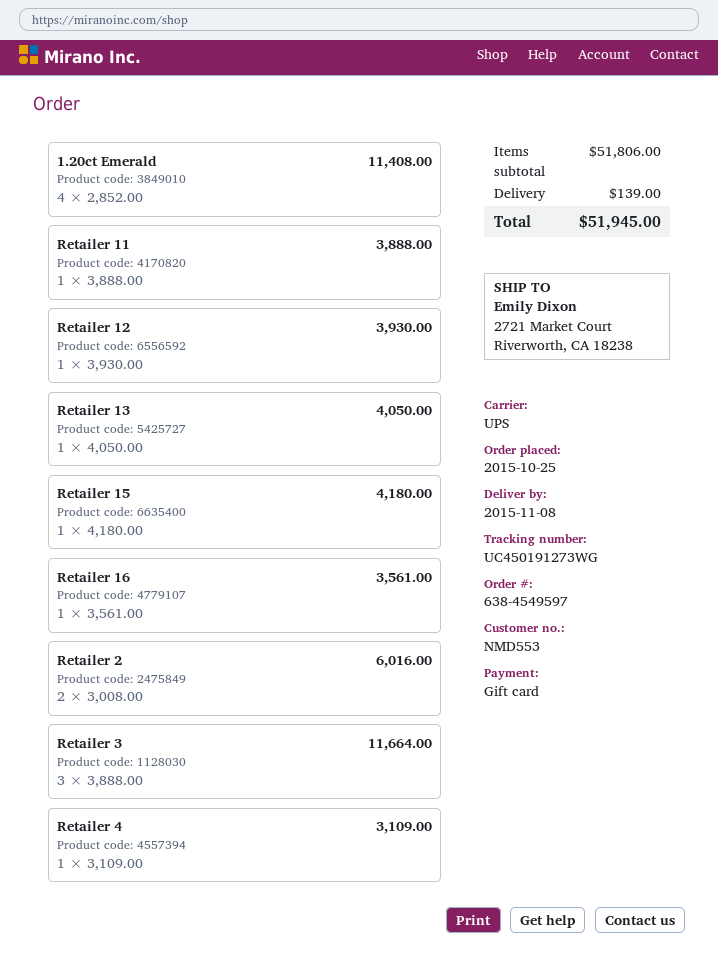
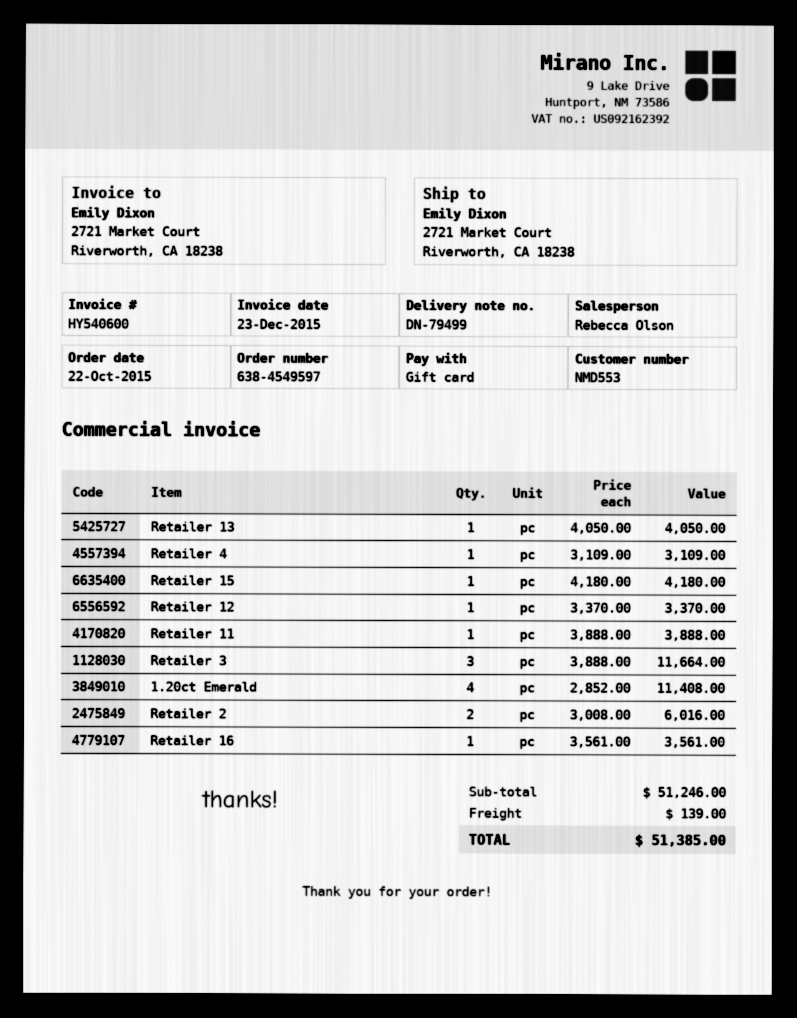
order date: 2015-10-25 -> 2015-10-22
Retailer 12: 1 x 3930.00 = 3930.00 -> 1 x 3370.00 = 3370.00
subtotal: 51806.00 -> 51246.00
total: 51945.00 -> 51385.00

